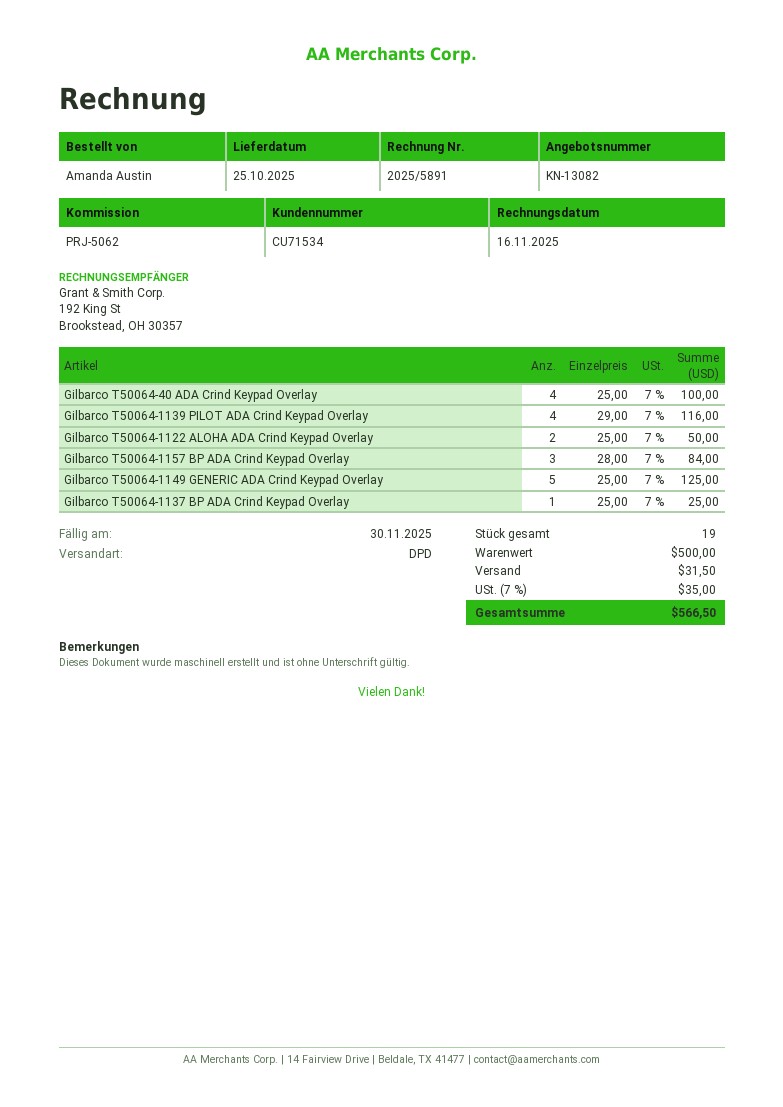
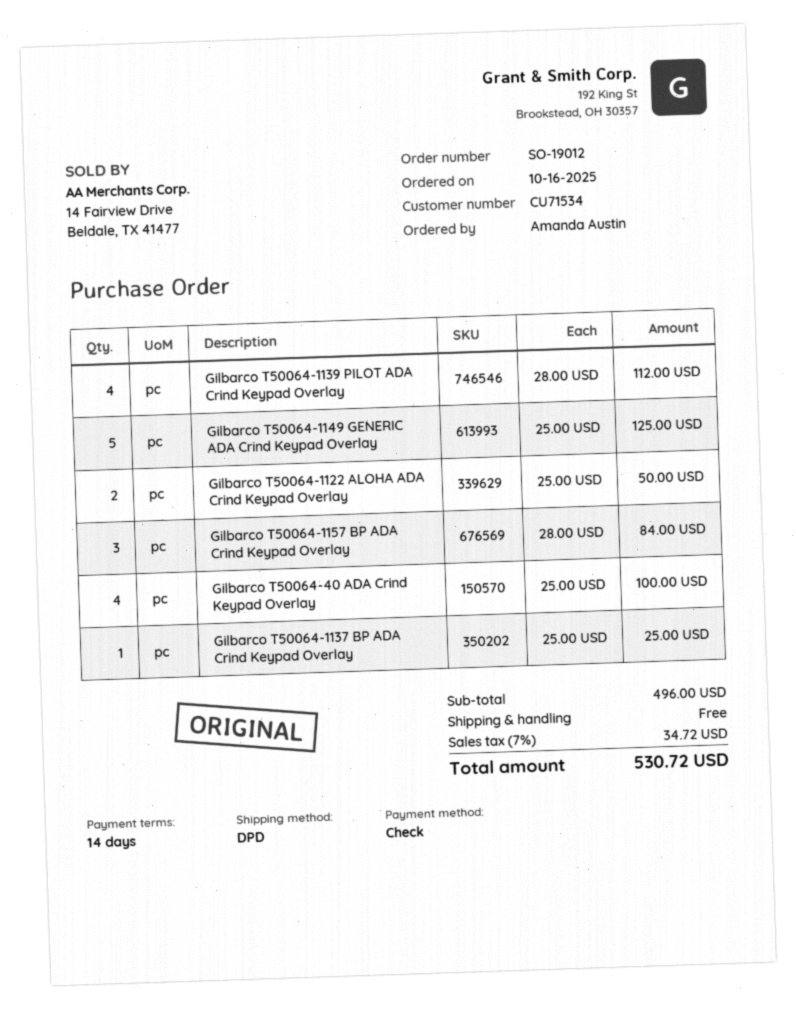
Gilbarco T50064-1139 PILOT ADA Crind Keypad Overlay: 4 x 29.00 = 116.00 -> 4 x 28.00 = 112.00
subtotal: 500.00 -> 496.00
shipping: 31.50 -> 0.00
tax: 7% = 35.00 -> 7% = 34.72
total: 566.50 -> 530.72

